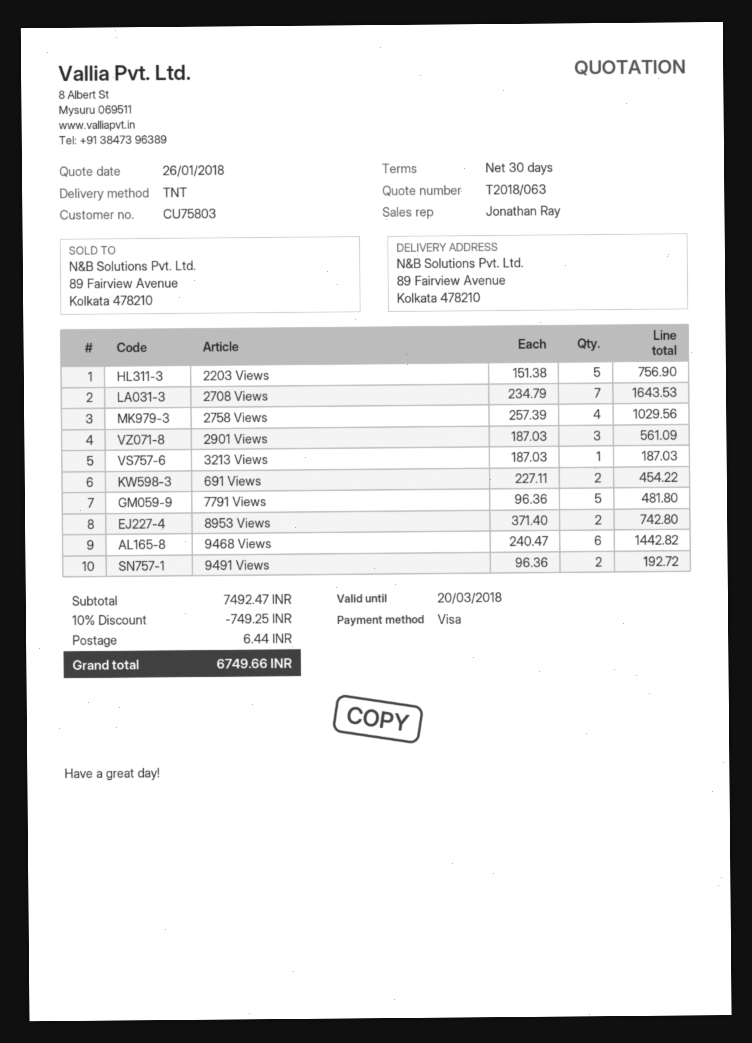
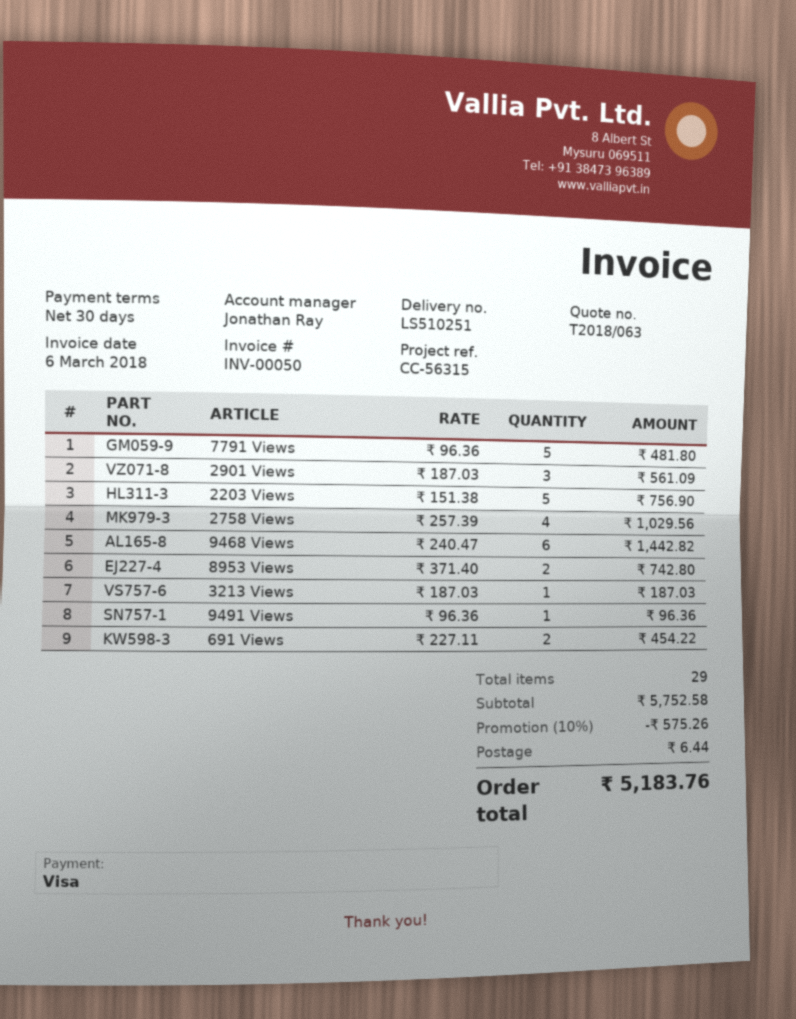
2708 Views: 7 x 234.79 = 1643.53 -> none
9491 Views: 2 x 96.36 = 192.72 -> 1 x 96.36 = 96.36
subtotal: 7492.47 -> 5752.58
discount: 10% = 749.25 -> 10% = 575.26
total: 6749.66 -> 5183.76

